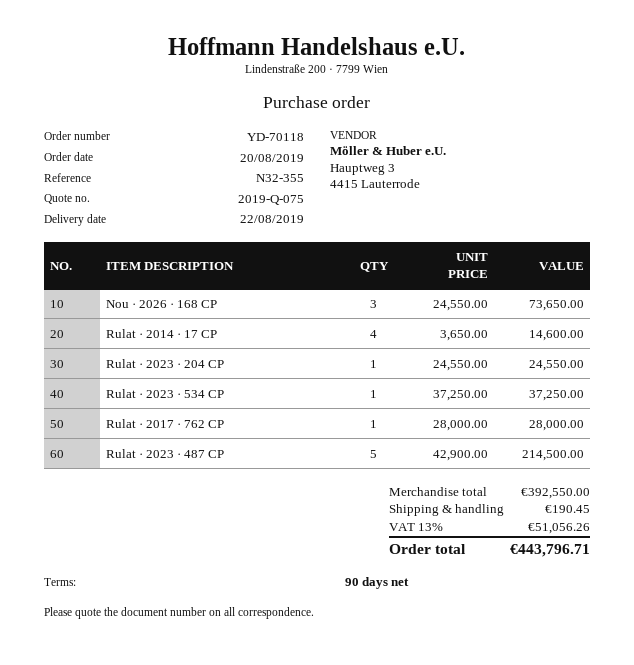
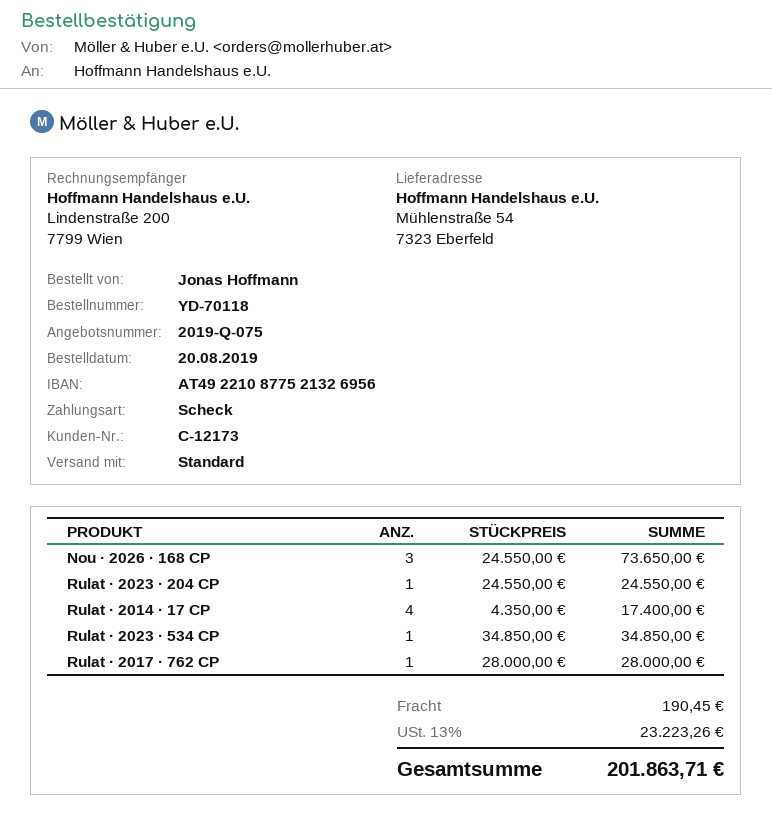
Rulat · 2014 · 17 CP: 4 x 3650.00 = 14600.00 -> 4 x 4350.00 = 17400.00
Rulat · 2023 · 534 CP: 1 x 37250.00 = 37250.00 -> 1 x 34850.00 = 34850.00
Rulat · 2023 · 487 CP: 5 x 42900.00 = 214500.00 -> none
tax: 13% = 51056.26 -> 13% = 23223.26
total: 443796.71 -> 201863.71

